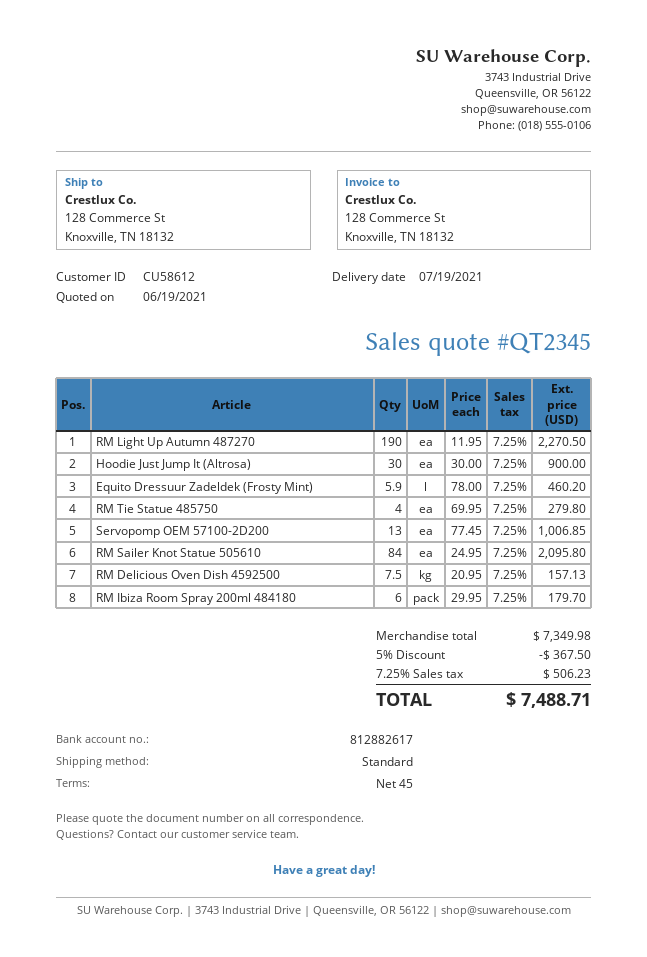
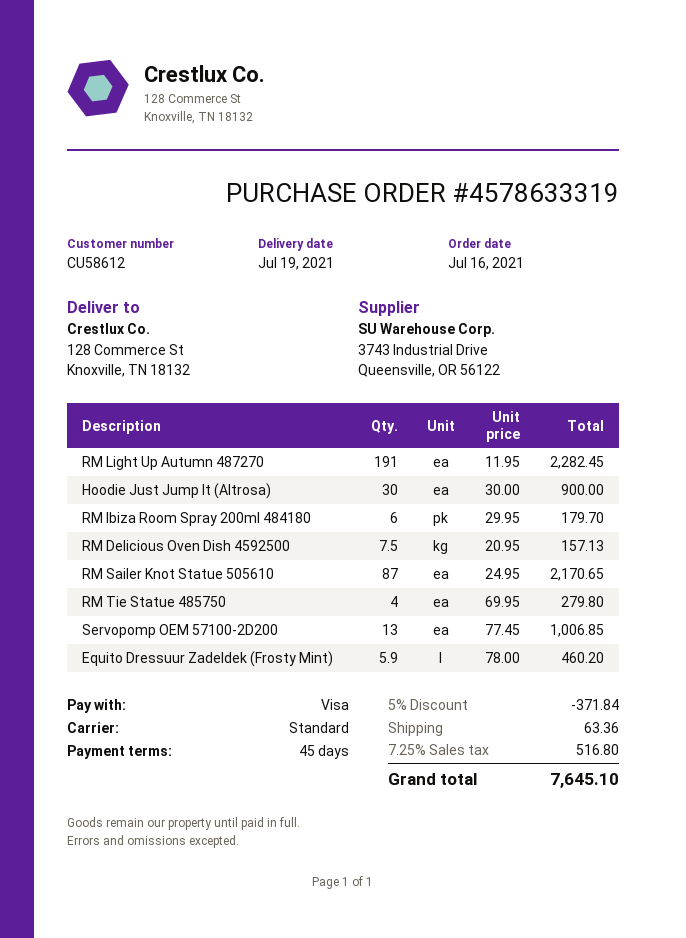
RM Light Up Autumn 487270: 190 x 11.95 = 2270.50 -> 191 x 11.95 = 2282.45
RM Sailer Knot Statue 505610: 84 x 24.95 = 2095.80 -> 87 x 24.95 = 2170.65
discount: 5% = 367.50 -> 5% = 371.84
shipping: none -> 63.36
tax: 7.25% = 506.23 -> 7.25% = 516.80
total: 7488.71 -> 7645.10

